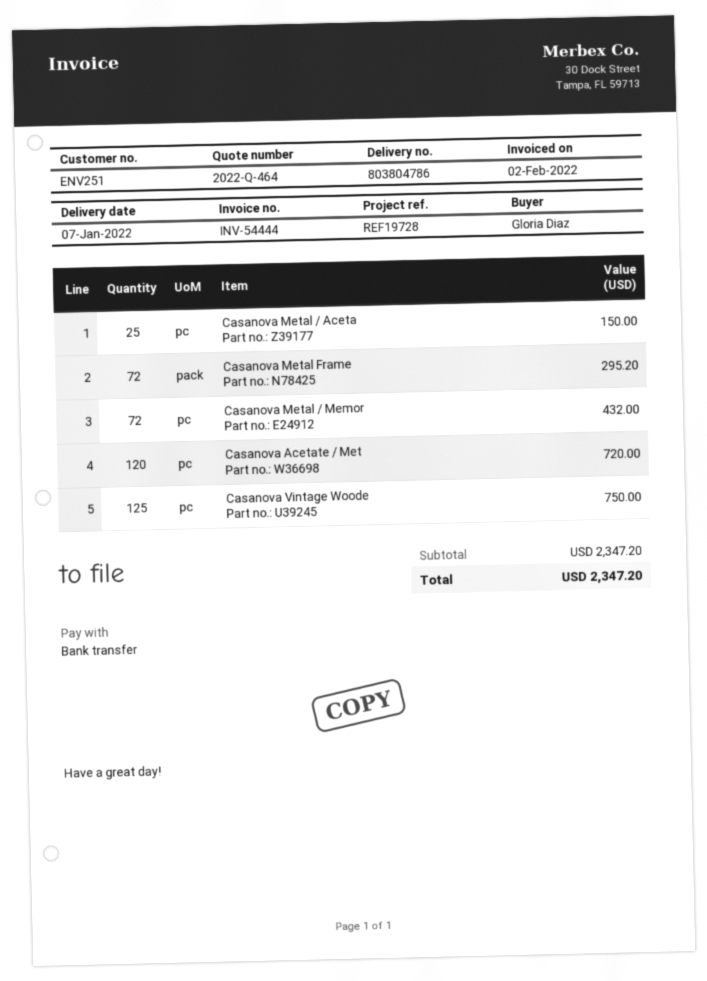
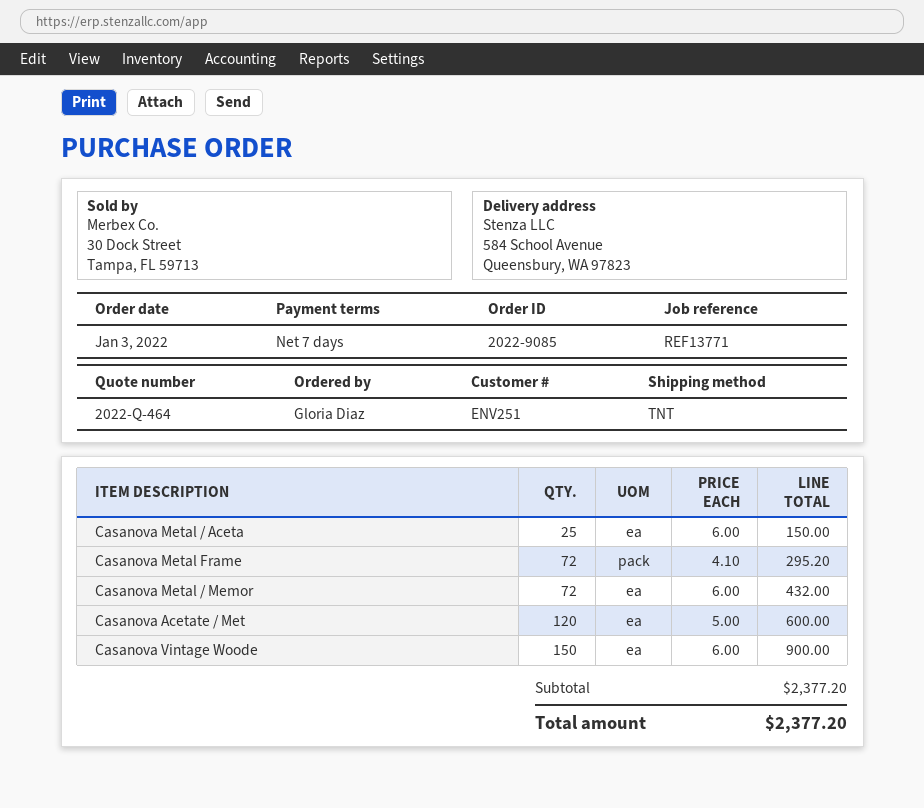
reference: REF19728 -> REF13771
Casanova Acetate / Met: 120 for 720.00 -> 120 for 600.00
Casanova Vintage Woode: 125 for 750.00 -> 150 for 900.00
subtotal: 2347.20 -> 2377.20
total: 2347.20 -> 2377.20

